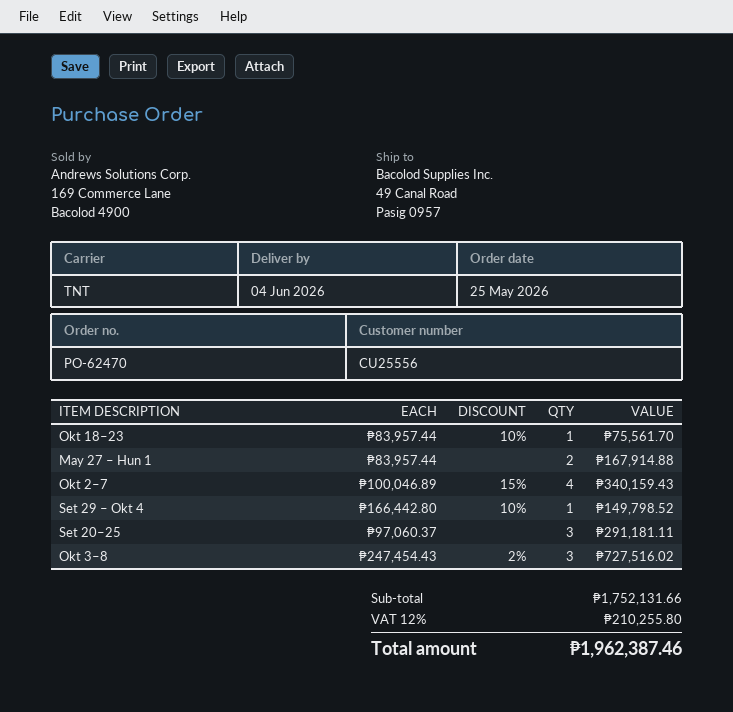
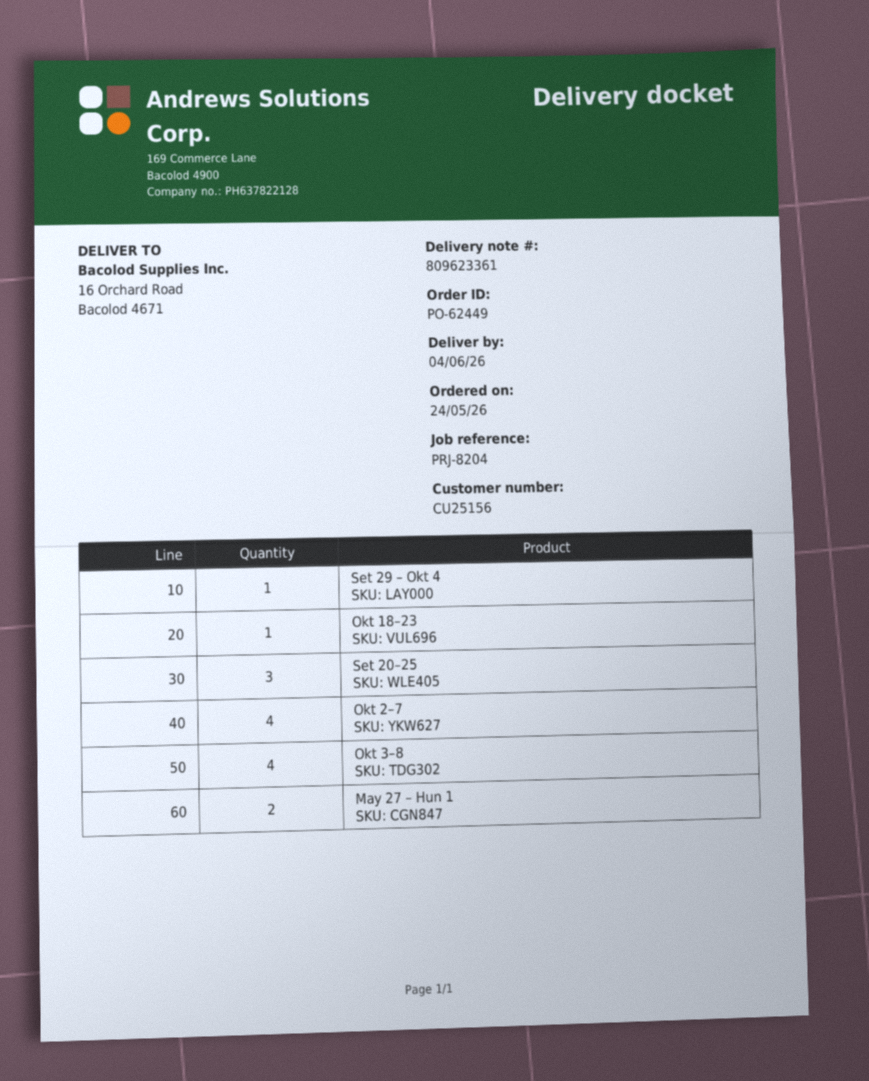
order number: PO-62470 -> PO-62449
order date: 2026-05-25 -> 2026-05-24
customer number: CU25556 -> CU25156
ship to: 49 Canal Road, Pasig 0957 -> 16 Orchard Road, Bacolod 4671
Okt 3–8: 3 -> 4

